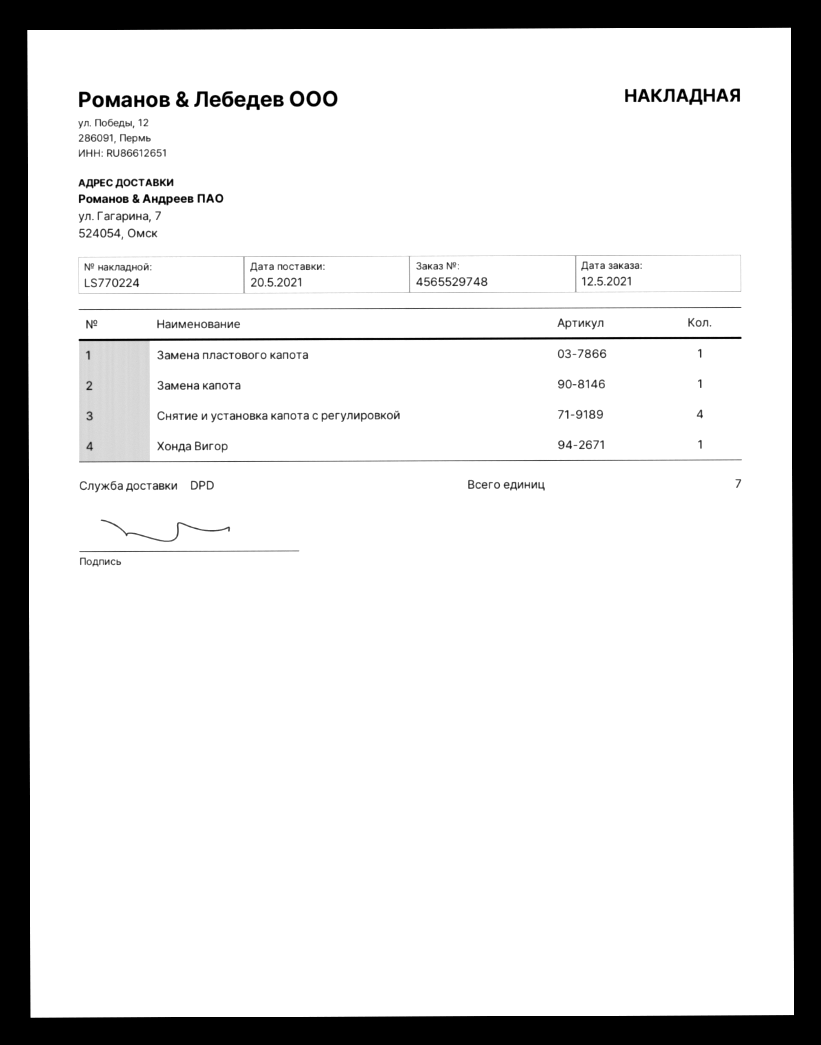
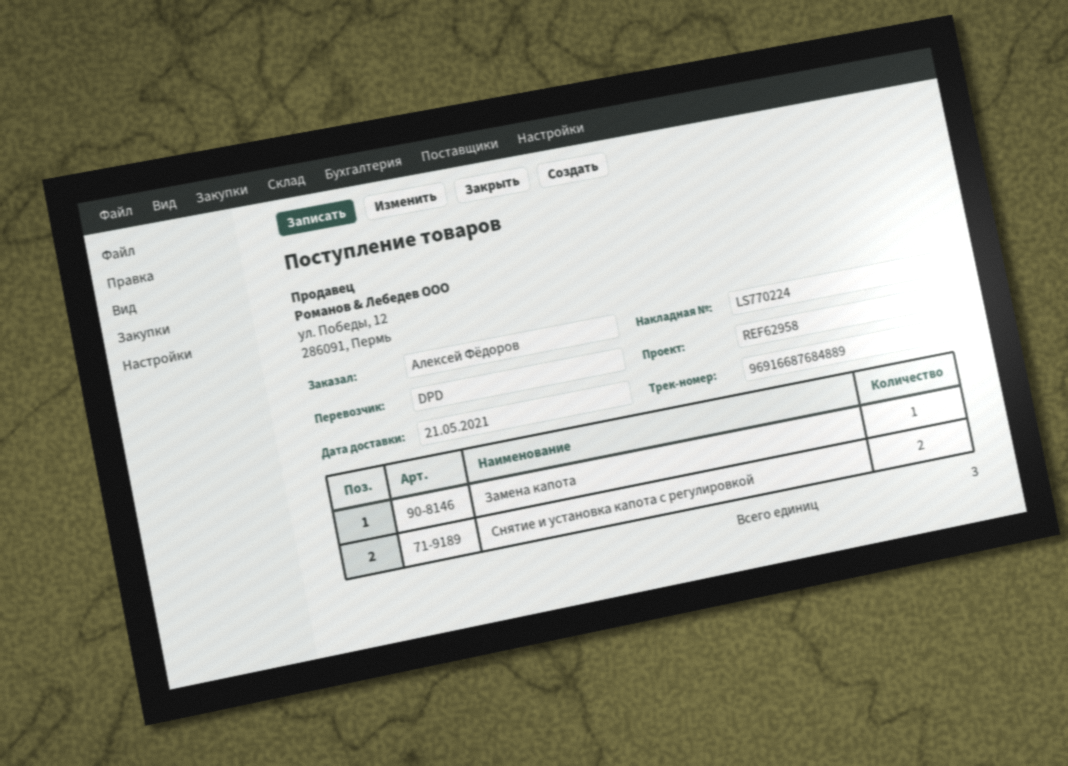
delivery date: 2021-05-20 -> 2021-05-21
Замена пластового капота: 1 -> none
Снятие и установка капота с регулировкой: 4 -> 2
Хонда Вигор: 1 -> none
total quantity: 7 -> 3

